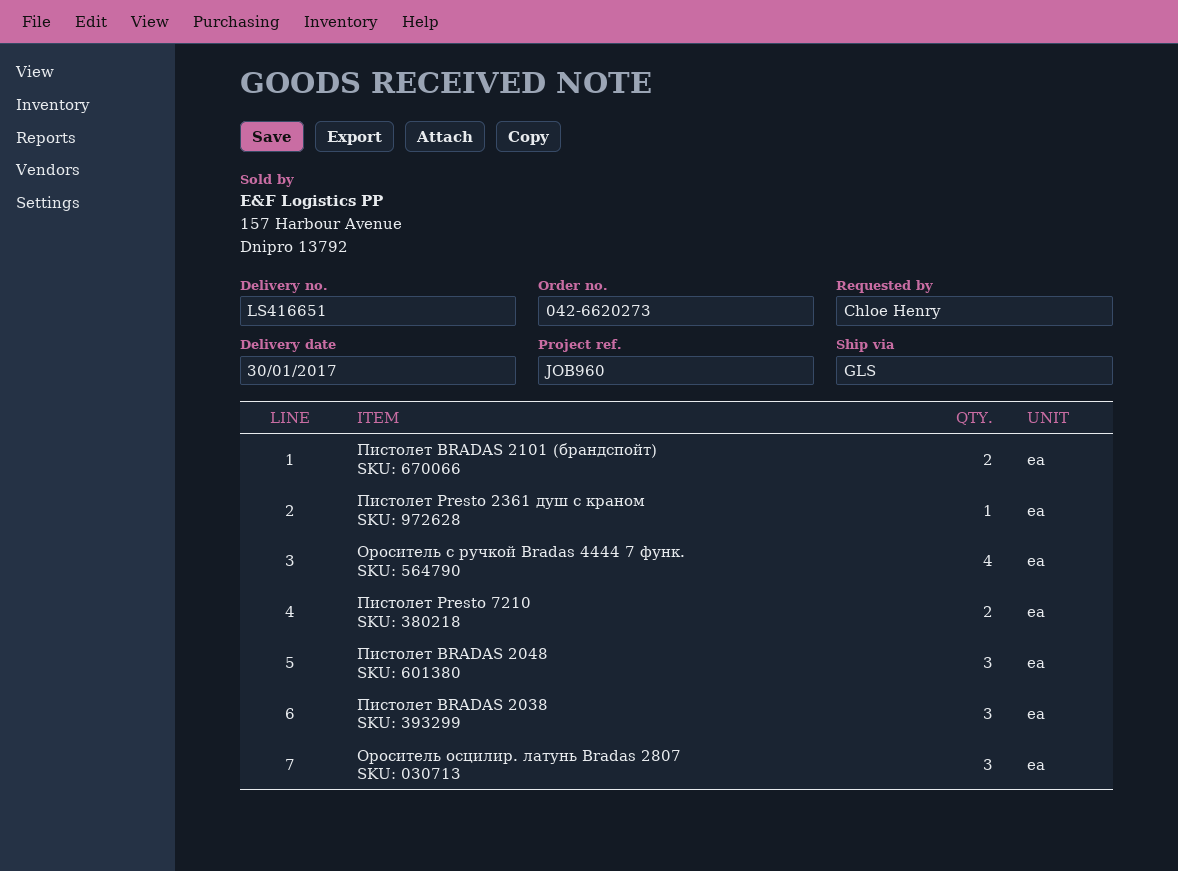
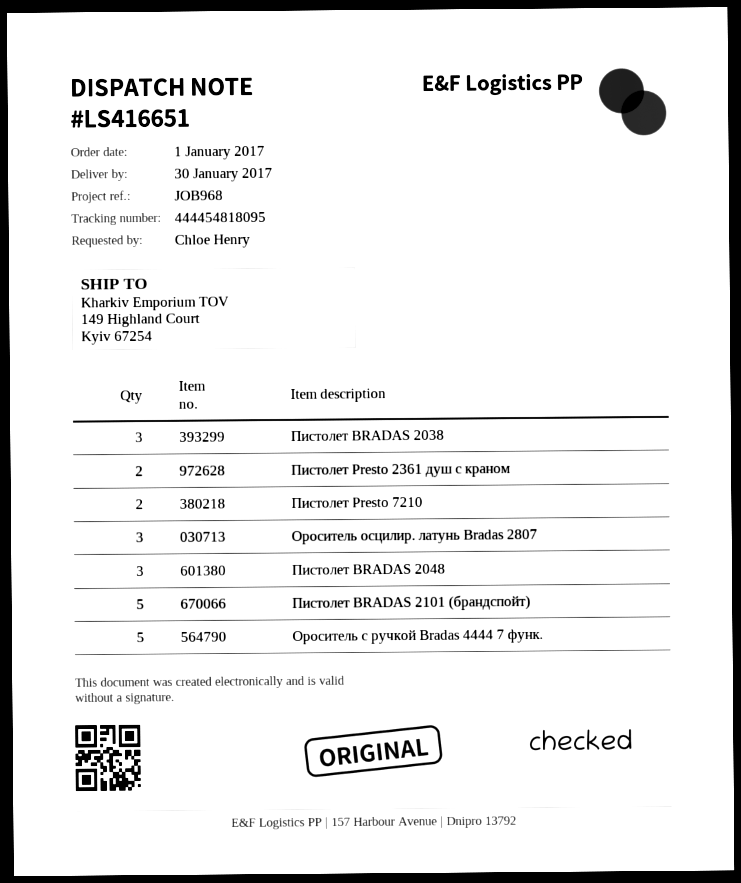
reference: JOB960 -> JOB968
Пистолет BRADAS 2101 (брандспойт): 2 -> 5
Пистолет Presto 2361 душ с краном: 1 -> 2
Ороситель с ручкой Bradas 4444 7 функ.: 4 -> 5

